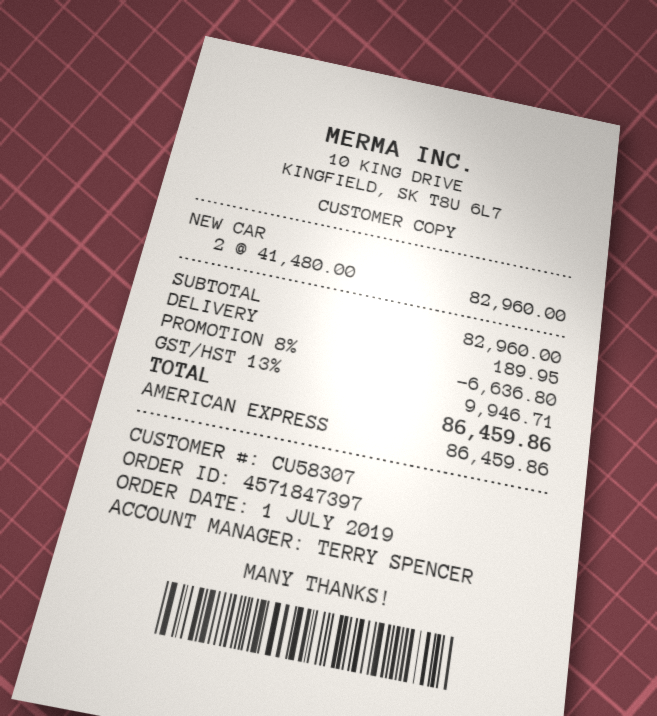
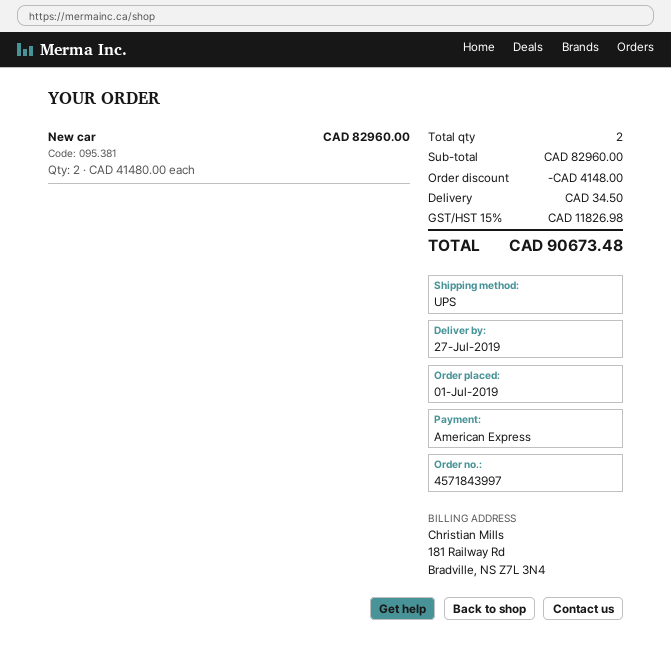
order number: 4571847397 -> 4571843997
discount: 6636.80 -> 4148.00
shipping: 189.95 -> 34.50
tax: 13% = 9946.71 -> 15% = 11826.98
total: 86459.86 -> 90673.48

